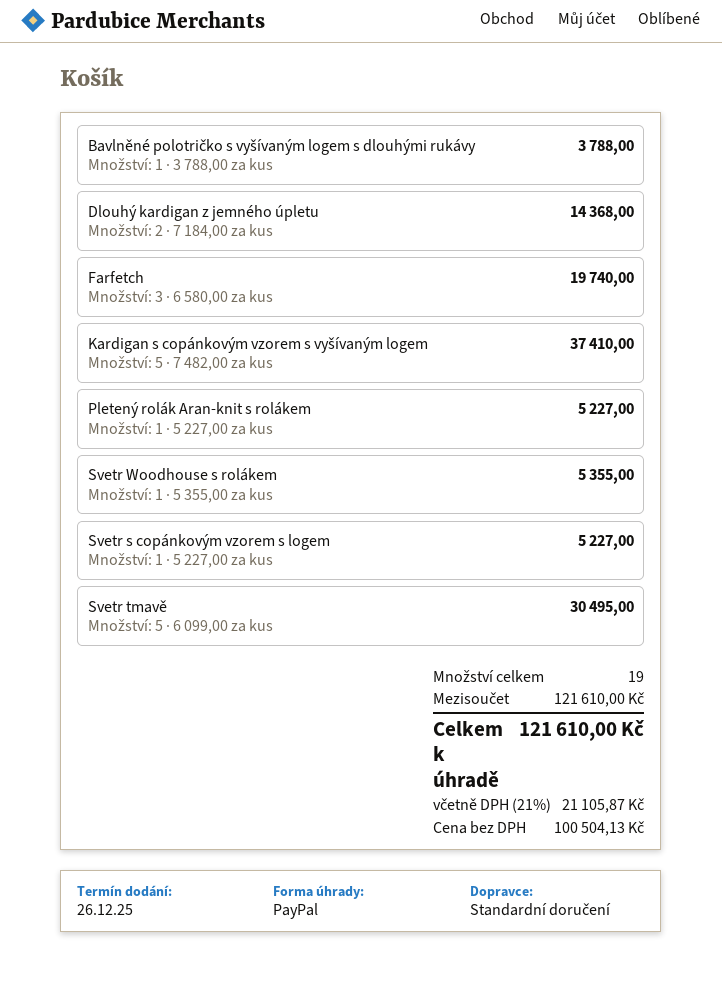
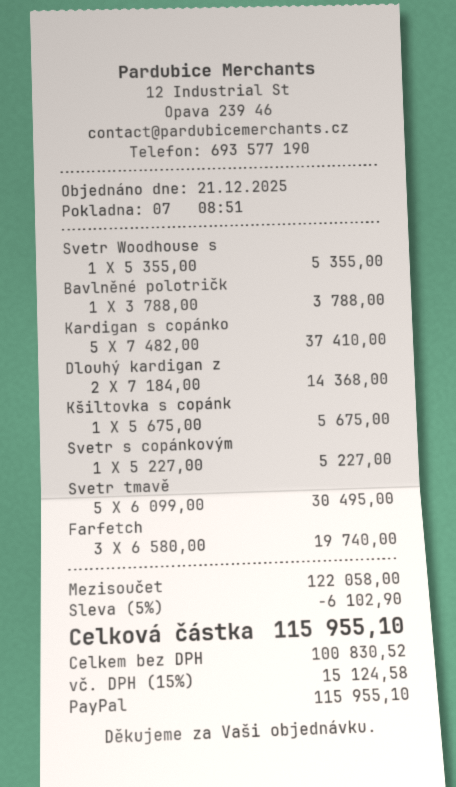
Pletený rolák Aran-knit s rolákem: 1 x 5227.00 = 5227.00 -> none
Kšiltovka s copánk: none -> 1 x 5675.00 = 5675.00
subtotal: 121610.00 -> 122058.00
discount: none -> 5% = 6102.90
net: 100504.13 -> 100830.52
tax: 21% = 21105.87 -> 15% = 15124.58
total: 121610.00 -> 115955.10

